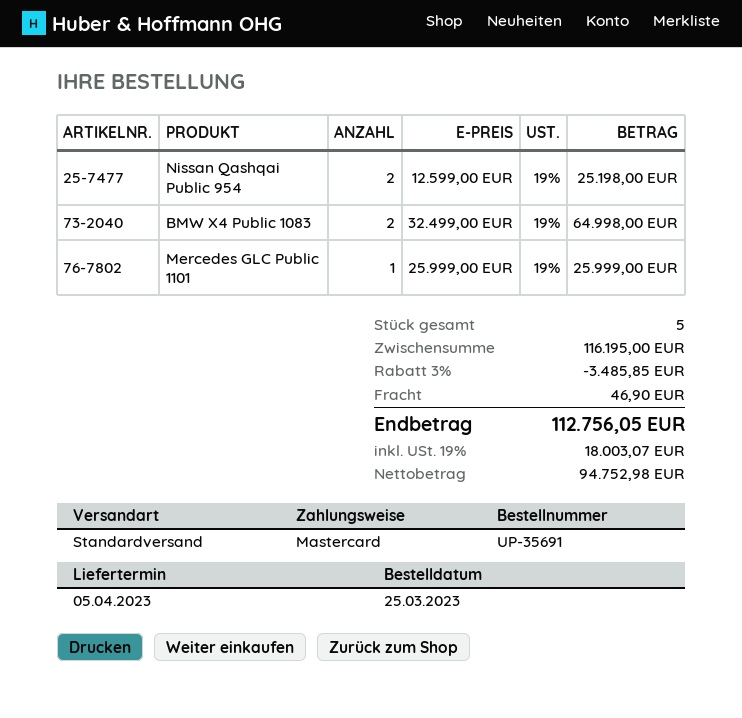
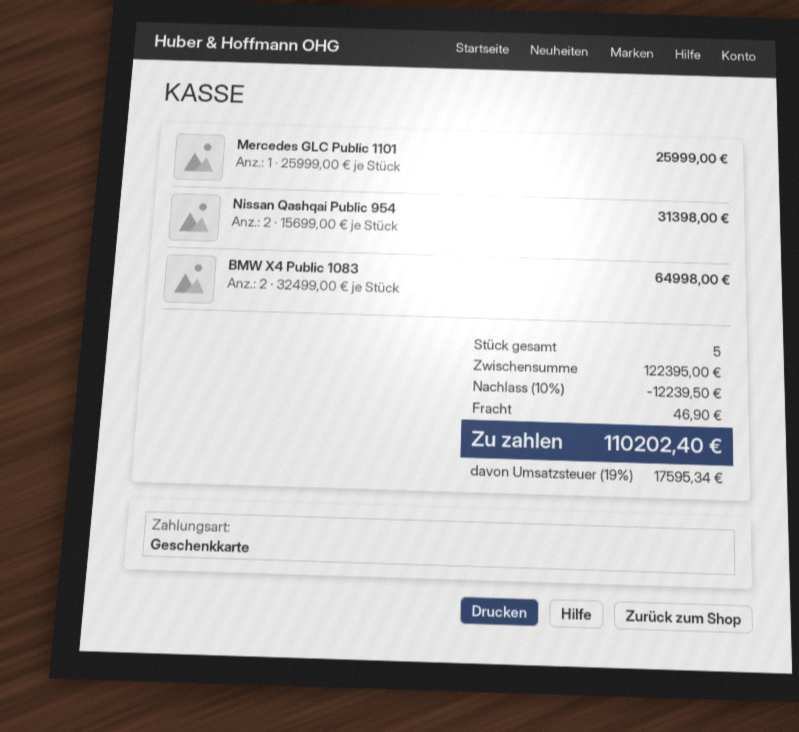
payment method: Mastercard -> gift card
Nissan Qashqai Public 954: 2 x 12599.00 = 25198.00 -> 2 x 15699.00 = 31398.00
subtotal: 116195.00 -> 122395.00
discount: 3% = 3485.85 -> 10% = 12239.50
tax: 19% = 18003.07 -> 19% = 17595.34
total: 112756.05 -> 110202.40

